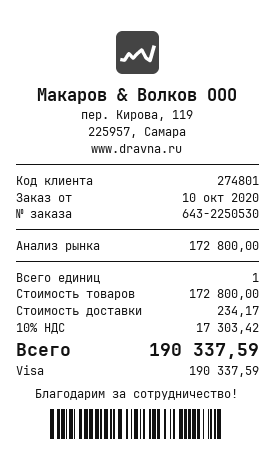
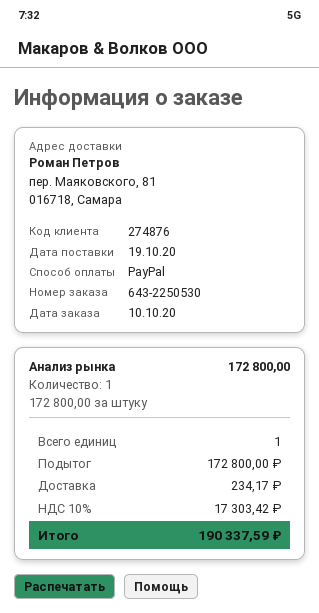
customer number: 274801 -> 274876
payment method: Visa -> PayPal

